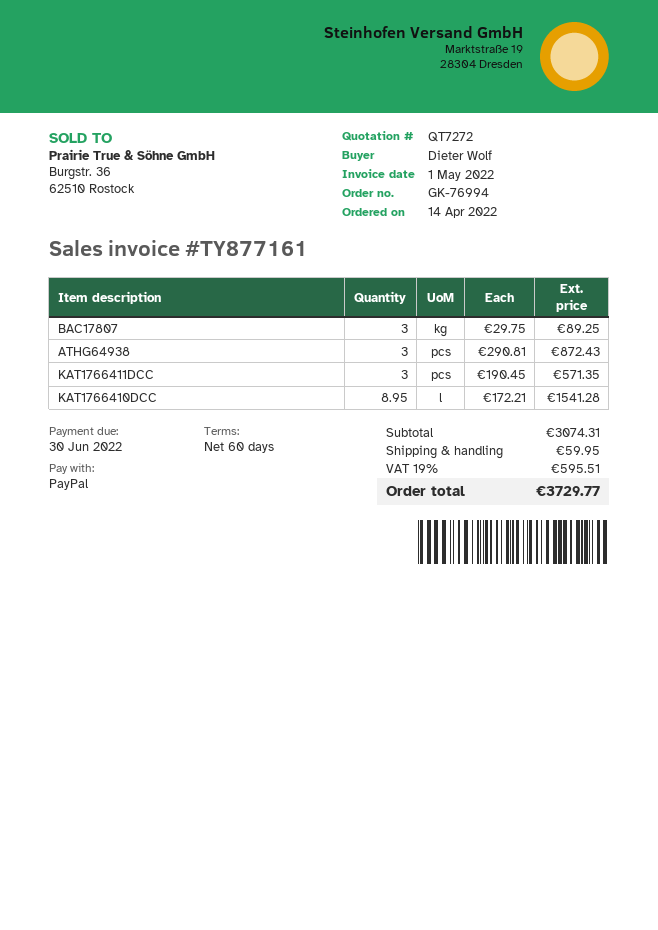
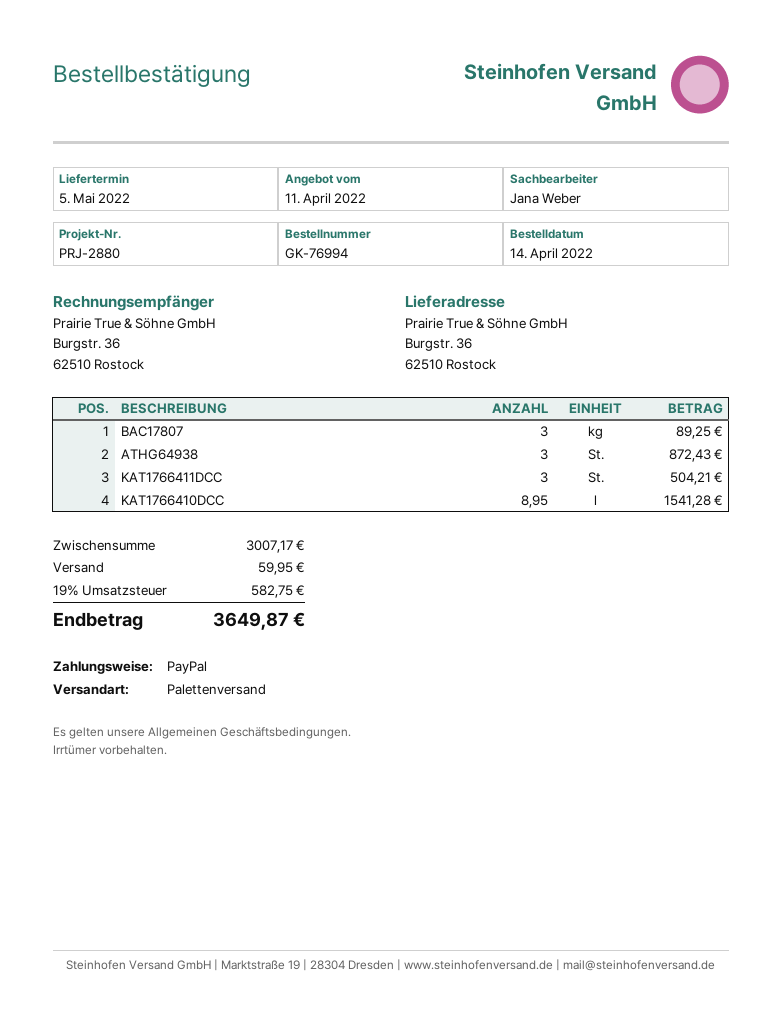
KAT1766411DCC: 3 for 571.35 -> 3 for 504.21
subtotal: 3074.31 -> 3007.17
tax: 19% = 595.51 -> 19% = 582.75
total: 3729.77 -> 3649.87

